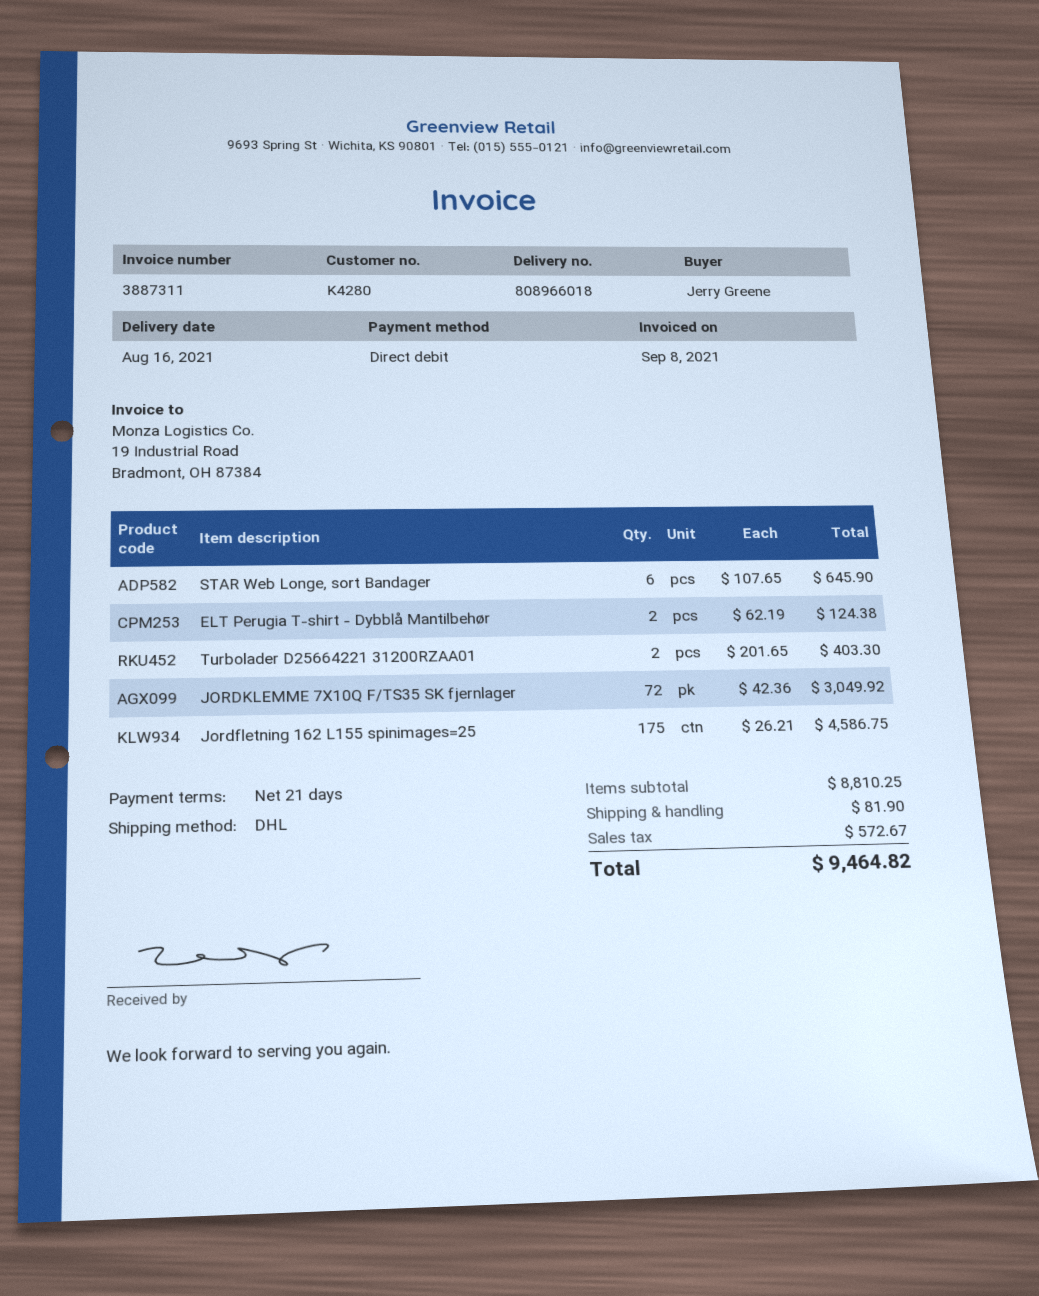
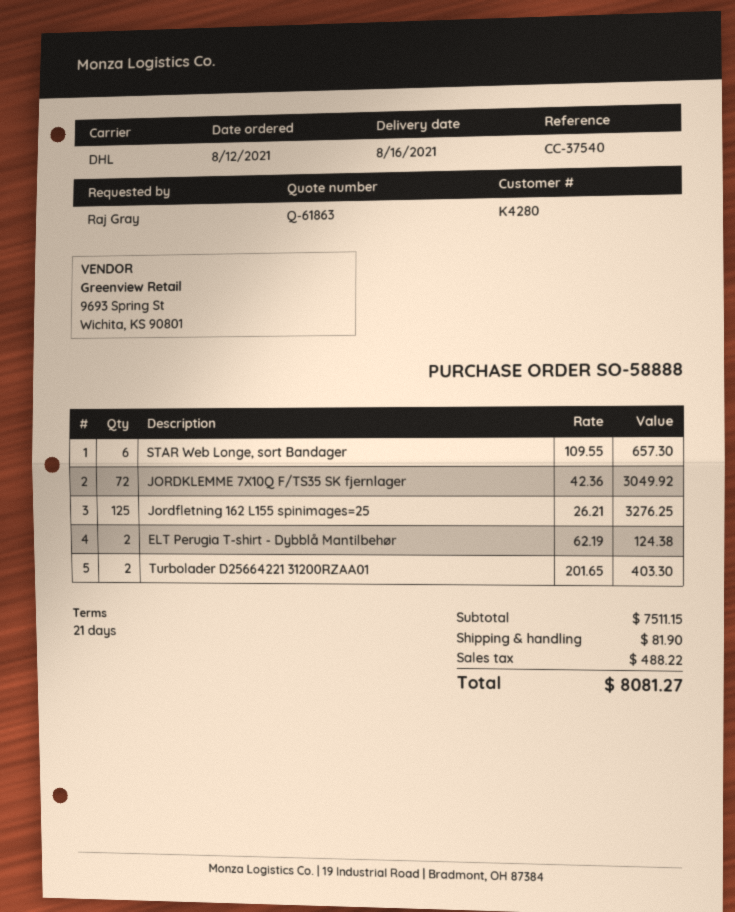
ordered by: Jerry Greene -> Raj Gray
STAR Web Longe, sort Bandager: 6 x 107.65 = 645.90 -> 6 x 109.55 = 657.30
Jordfletning 162 L155 spinimages=25: 175 x 26.21 = 4586.75 -> 125 x 26.21 = 3276.25
subtotal: 8810.25 -> 7511.15
tax: 572.67 -> 488.22
total: 9464.82 -> 8081.27

